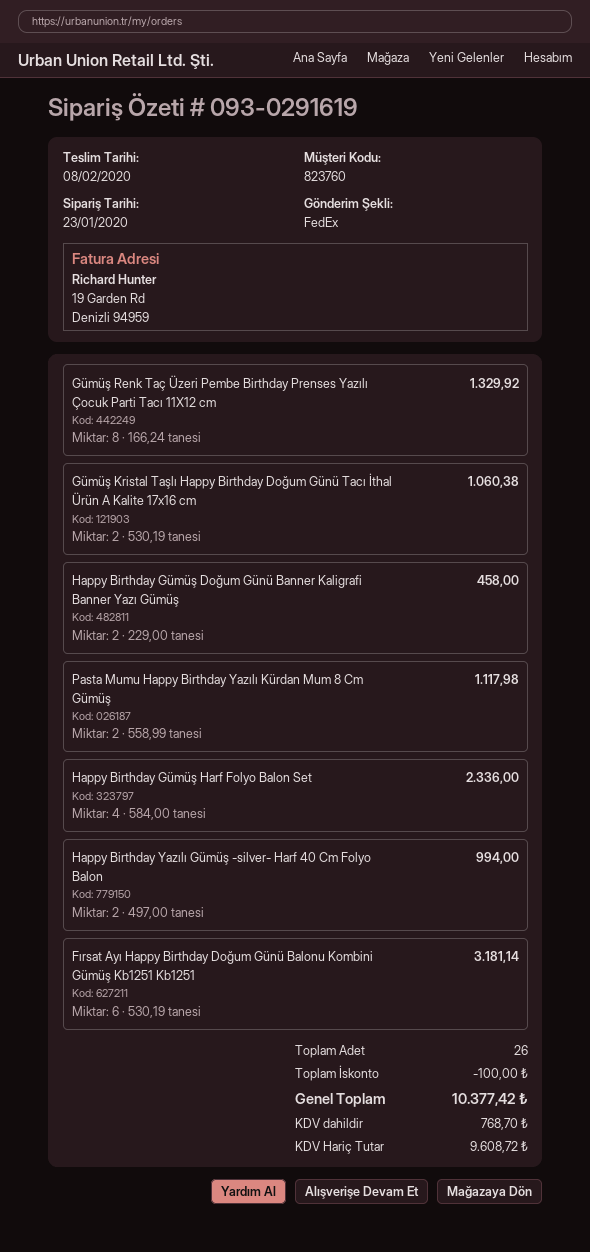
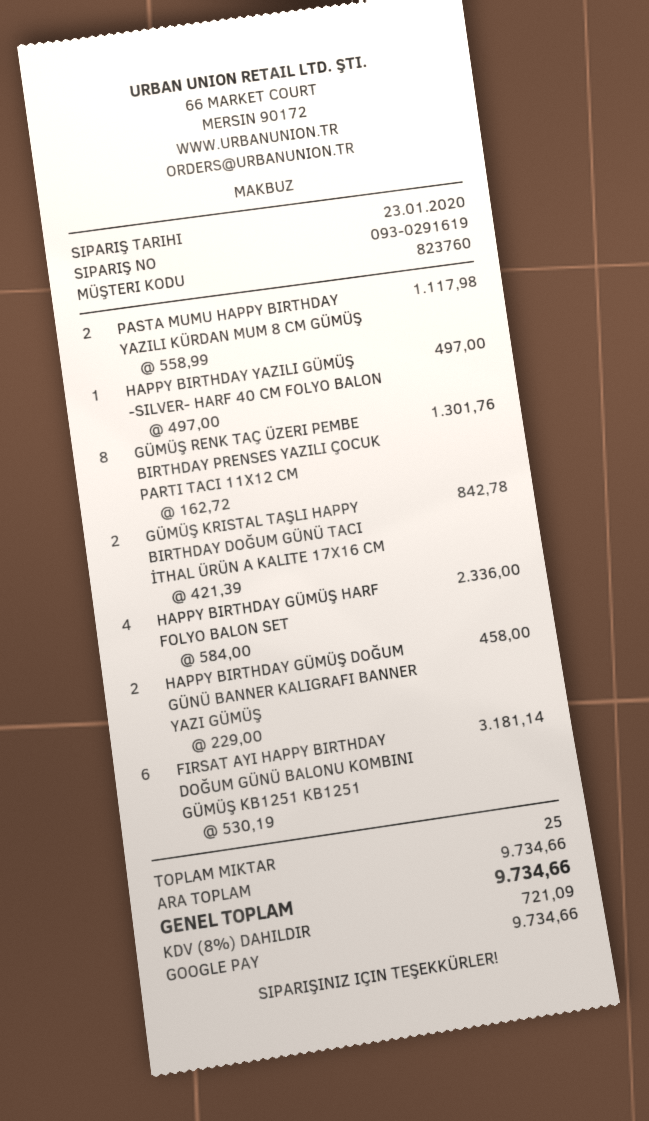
Gümüş Renk Taç Üzeri Pembe Birthday Prenses Yazılı Çocuk Parti Tacı 11X12 cm: 8 x 166.24 = 1329.92 -> 8 x 162.72 = 1301.76
Gümüş Kristal Taşlı Happy Birthday Doğum Günü Tacı İthal Ürün A Kalite 17x16 cm: 2 x 530.19 = 1060.38 -> 2 x 421.39 = 842.78
Happy Birthday Yazılı Gümüş -silver- Harf 40 Cm Folyo Balon: 2 x 497.00 = 994.00 -> 1 x 497.00 = 497.00
total quantity: 26 -> 25
discount: 100.00 -> none
tax: 768.70 -> 721.09
total: 10377.42 -> 9734.66

